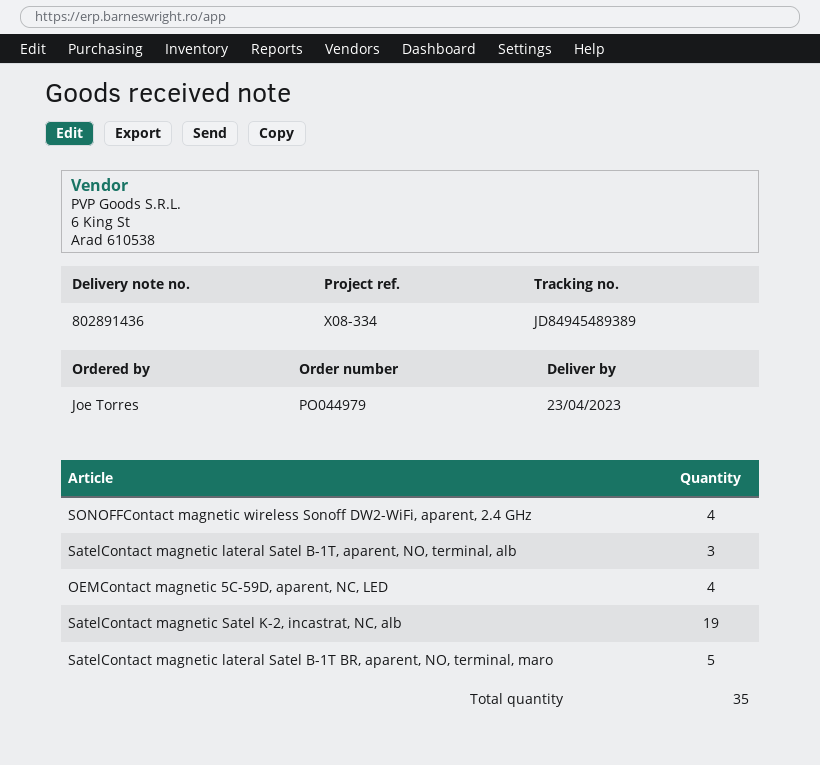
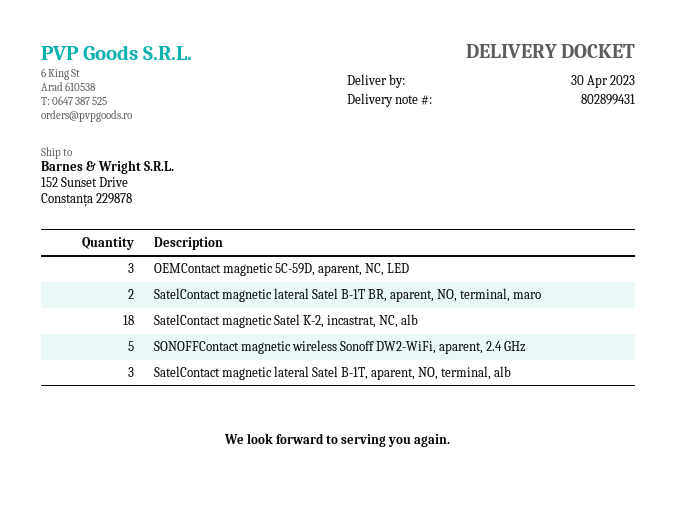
delivery note number: 802891436 -> 802899431
delivery date: 2023-04-23 -> 2023-04-30
SONOFFContact magnetic wireless Sonoff DW2-WiFi, aparent, 2.4 GHz: 4 -> 5
OEMContact magnetic 5C-59D, aparent, NC, LED: 4 -> 3
SatelContact magnetic Satel K-2, incastrat, NC, alb: 19 -> 18
SatelContact magnetic lateral Satel B-1T BR, aparent, NO, terminal, maro: 5 -> 2

